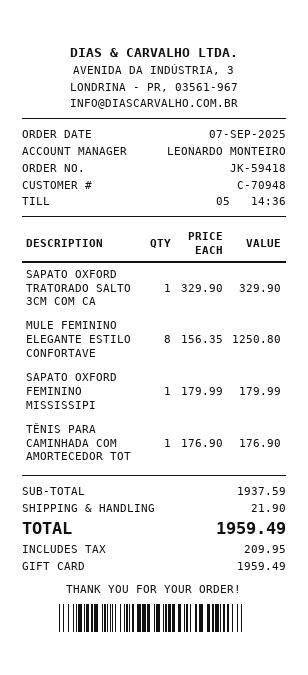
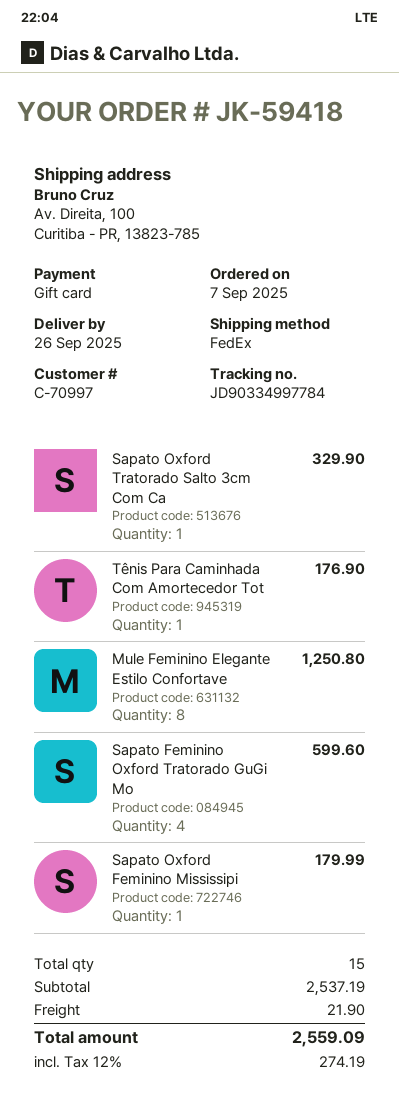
customer number: C-70948 -> C-70997
Sapato Feminino Oxford Tratorado GuGi Mo: none -> 4 for 599.60
subtotal: 1937.59 -> 2537.19
tax: 209.95 -> 274.19
total: 1959.49 -> 2559.09

